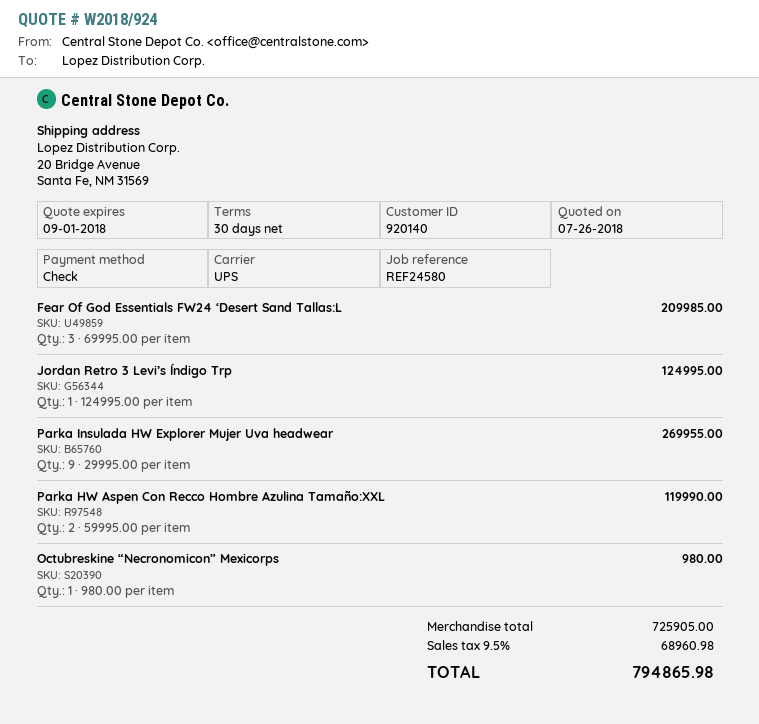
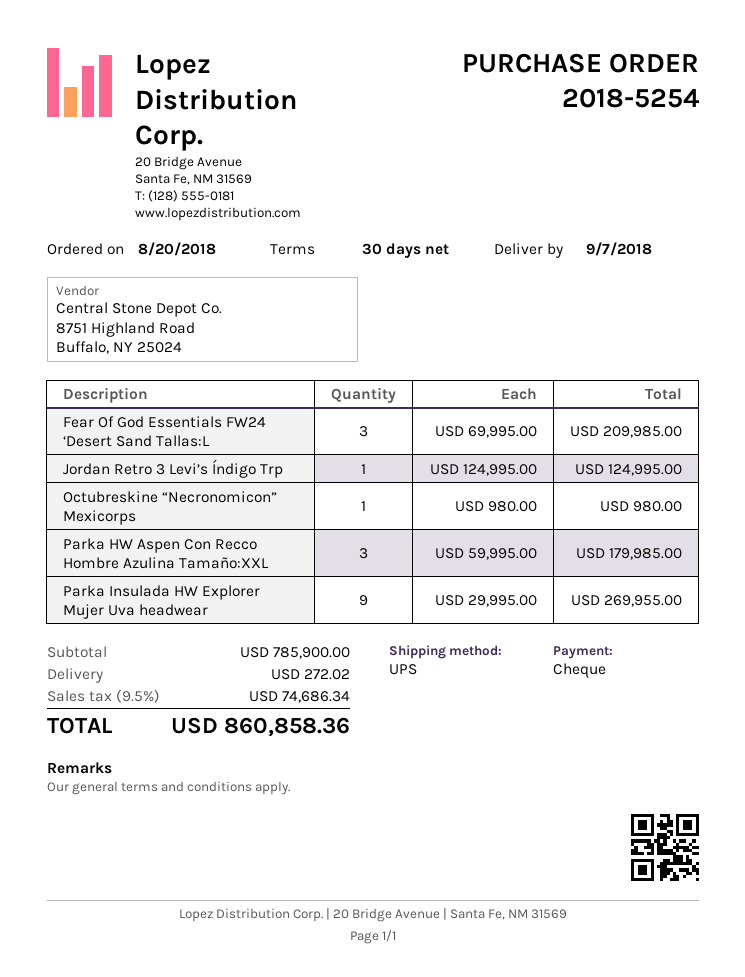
Parka HW Aspen Con Recco Hombre Azulina Tamaño:XXL: 2 x 59995.00 = 119990.00 -> 3 x 59995.00 = 179985.00
subtotal: 725905.00 -> 785900.00
shipping: none -> 272.02
tax: 9.5% = 68960.98 -> 9.5% = 74686.34
total: 794865.98 -> 860858.36

